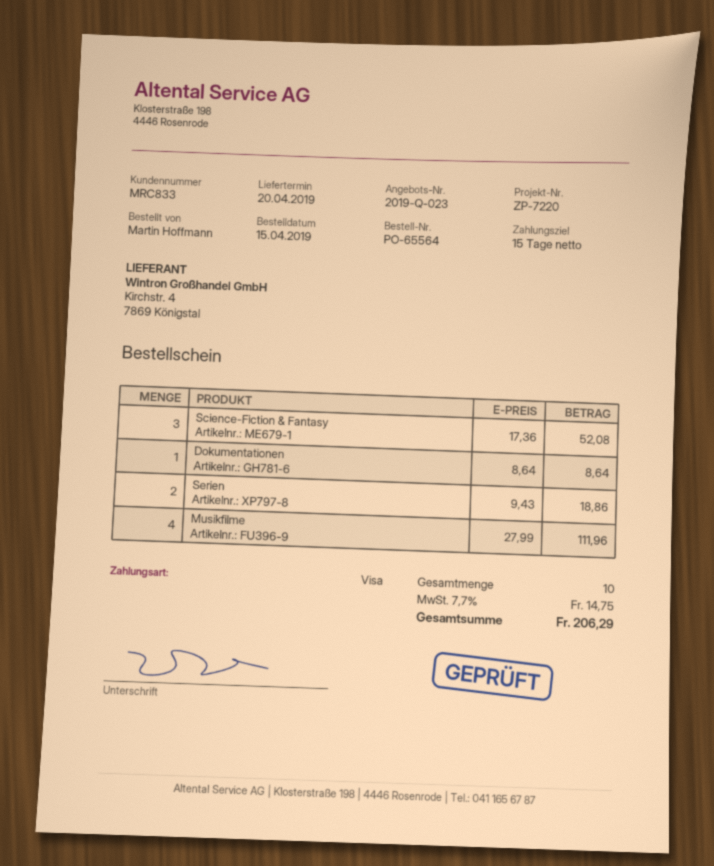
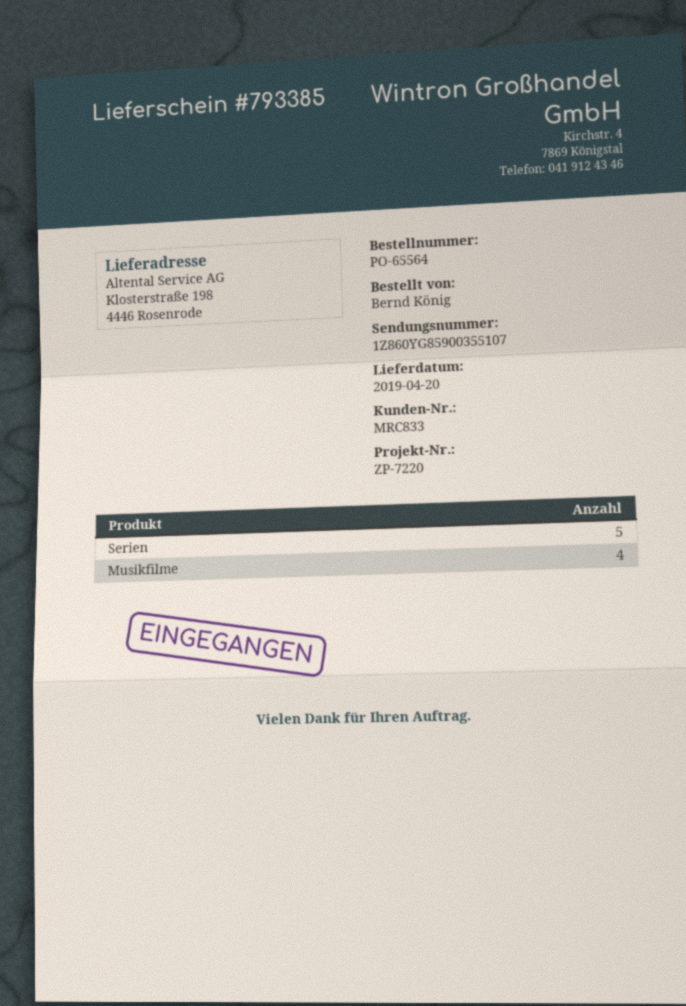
ordered by: Martin Hoffmann -> Bernd König
Science-Fiction & Fantasy: 3 -> none
Dokumentationen: 1 -> none
Serien: 2 -> 5

